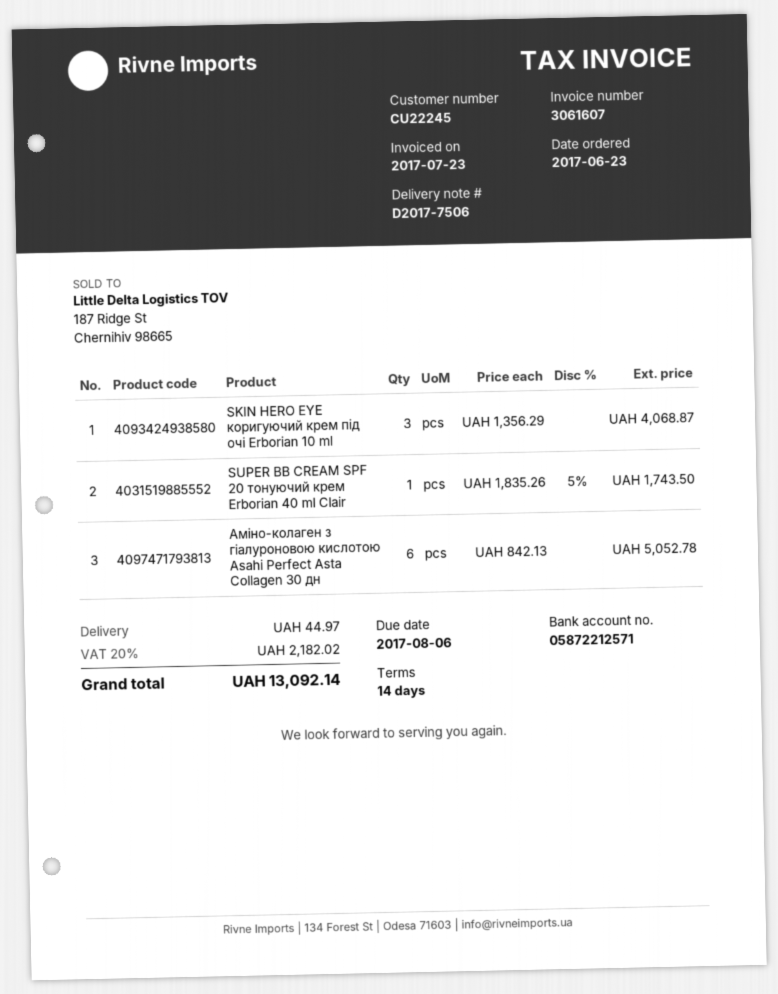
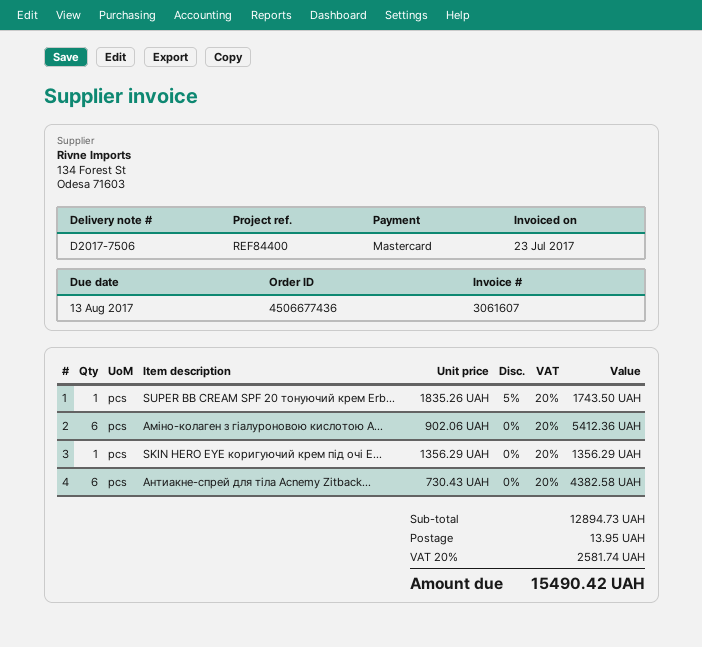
due date: 2017-08-06 -> 2017-08-13
SKIN HERO EYE коригуючий крем під очі Erborian 10 ml: 3 x 1356.29 = 4068.87 -> 1 x 1356.29 = 1356.29
Аміно-колаген з гіалуроновою кислотою Asahi Perfect Asta Collagen 30 дн: 6 x 842.13 = 5052.78 -> 6 x 902.06 = 5412.36
Антиакне-спрей для тіла Acnemy Zitback...: none -> 6 x 730.43 = 4382.58
shipping: 44.97 -> 13.95
tax: 20% = 2182.02 -> 20% = 2581.74
total: 13092.14 -> 15490.42

